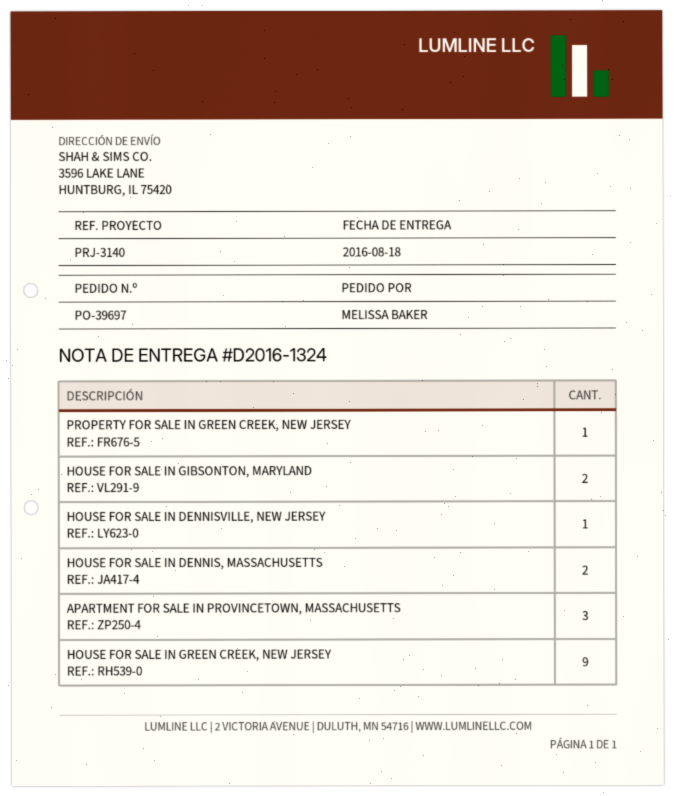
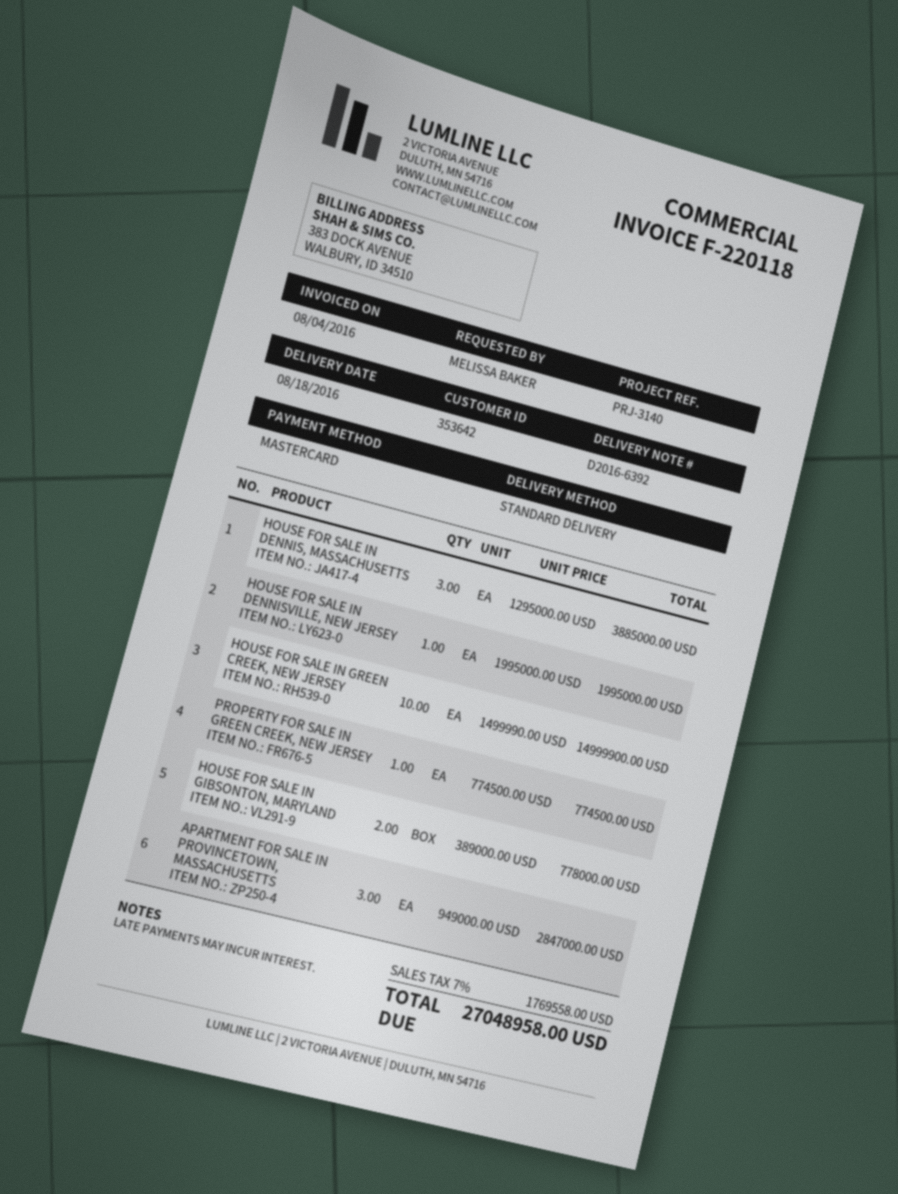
delivery note number: D2016-1324 -> D2016-6392
HOUSE FOR SALE IN DENNIS, MASSACHUSETTS: 2 -> 3
HOUSE FOR SALE IN GREEN CREEK, NEW JERSEY: 9 -> 10

